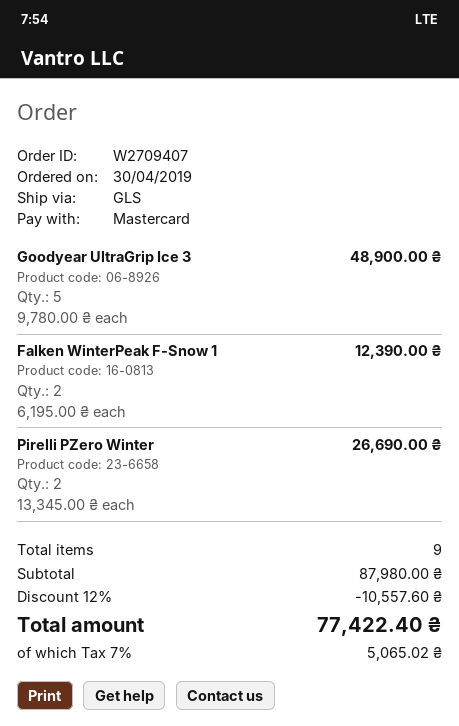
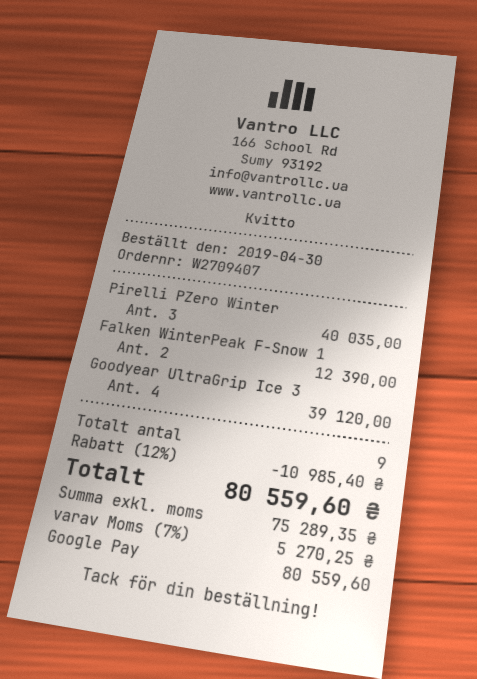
payment method: Mastercard -> Google Pay
Goodyear UltraGrip Ice 3: 5 for 48900.00 -> 4 for 39120.00
Pirelli PZero Winter: 2 for 26690.00 -> 3 for 40035.00
discount: 12% = 10557.60 -> 12% = 10985.40
tax: 7% = 5065.02 -> 7% = 5270.25
total: 77422.40 -> 80559.60

